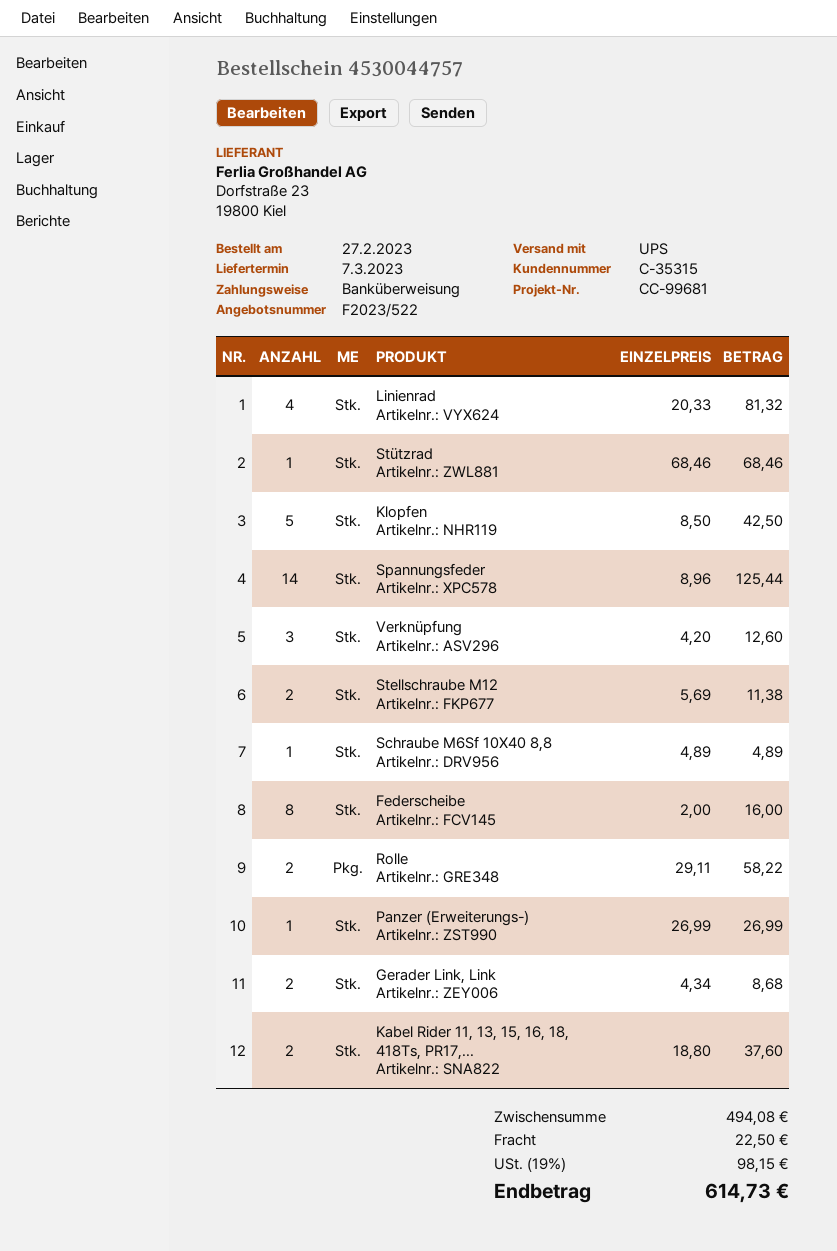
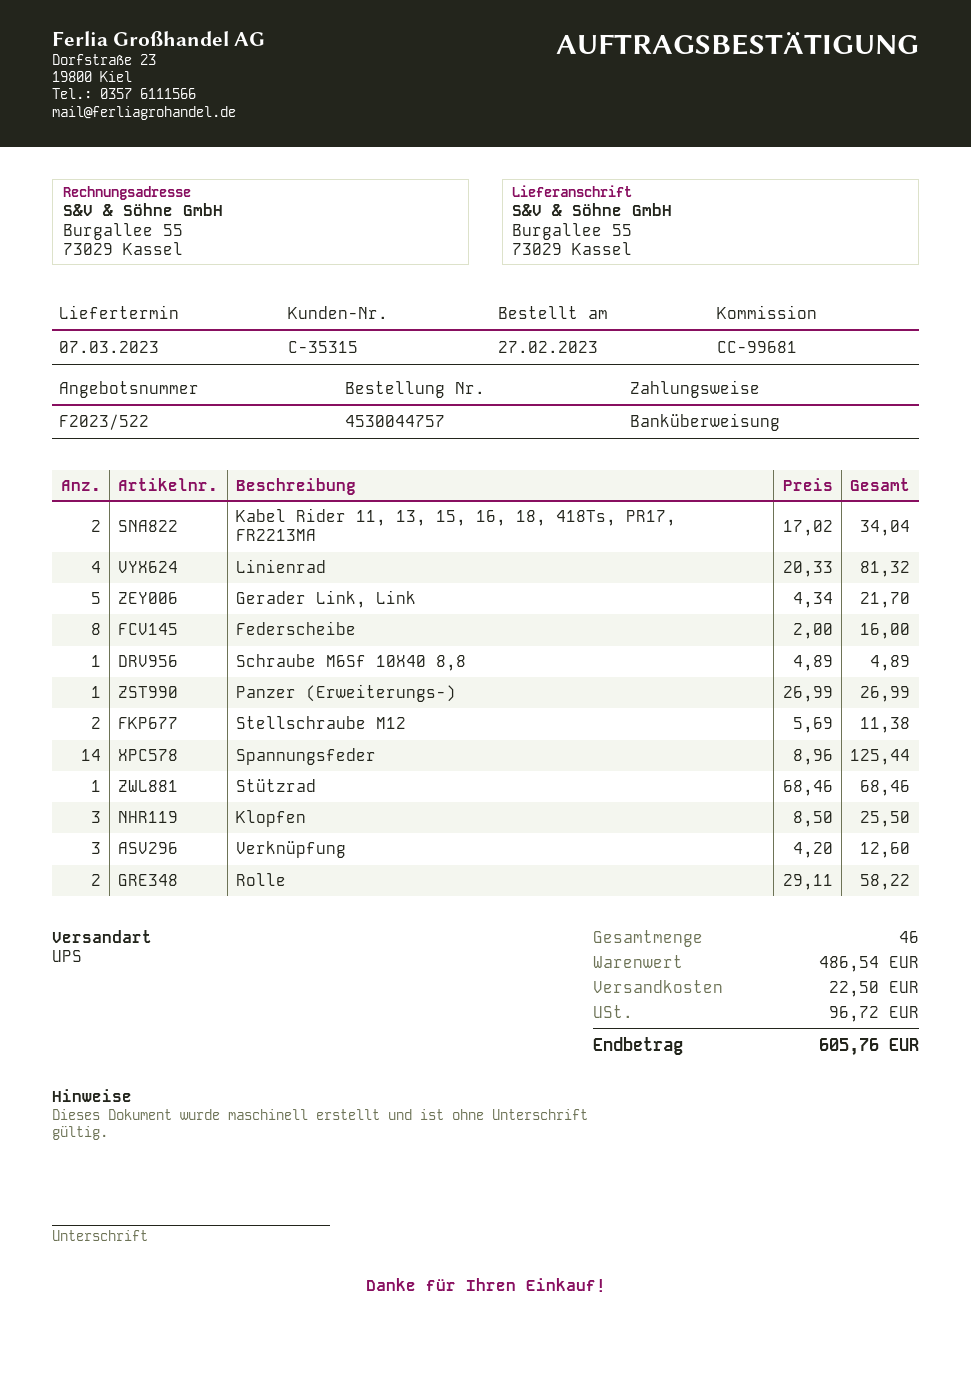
Klopfen: 5 x 8.50 = 42.50 -> 3 x 8.50 = 25.50
Gerader Link, Link: 2 x 4.34 = 8.68 -> 5 x 4.34 = 21.70
Kabel Rider 11, 13, 15, 16, 18, 418Ts, PR17,...: 2 x 18.80 = 37.60 -> 2 x 17.02 = 34.04
subtotal: 494.08 -> 486.54
tax: 98.15 -> 96.72
total: 614.73 -> 605.76

